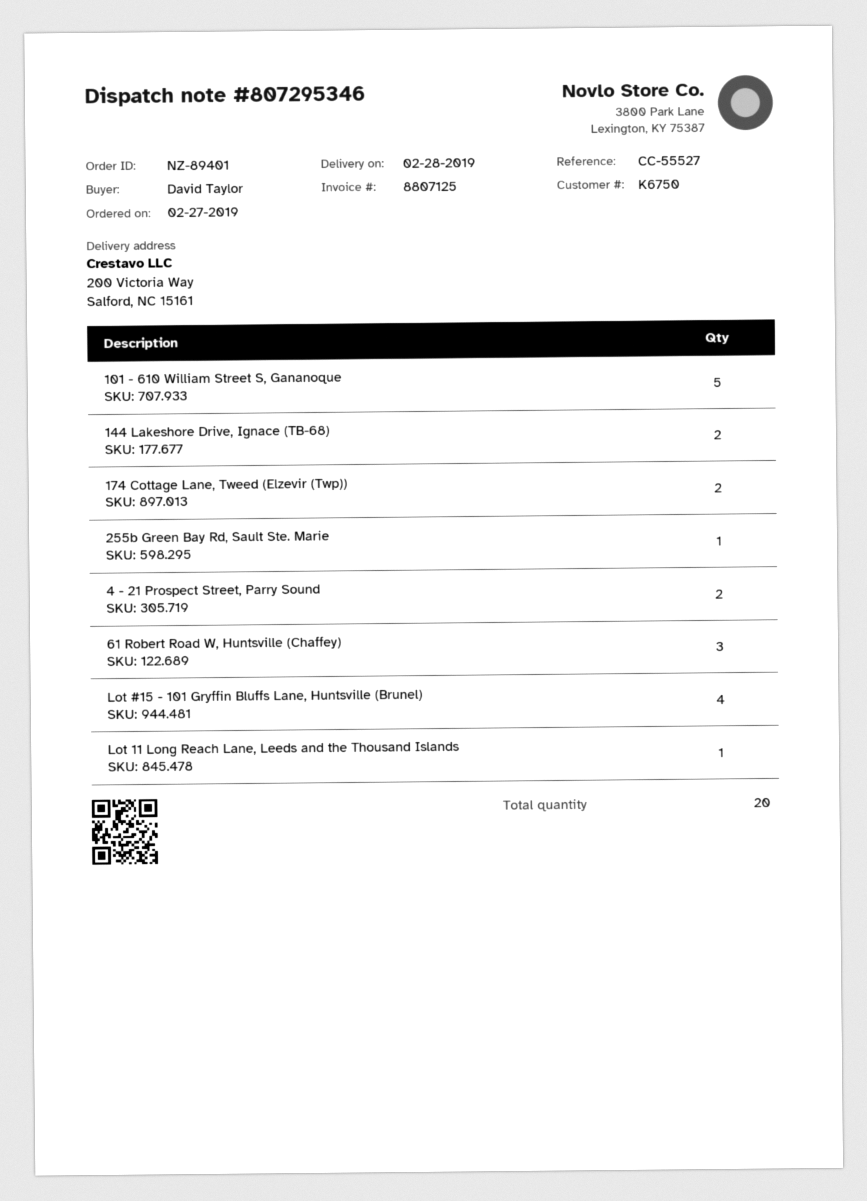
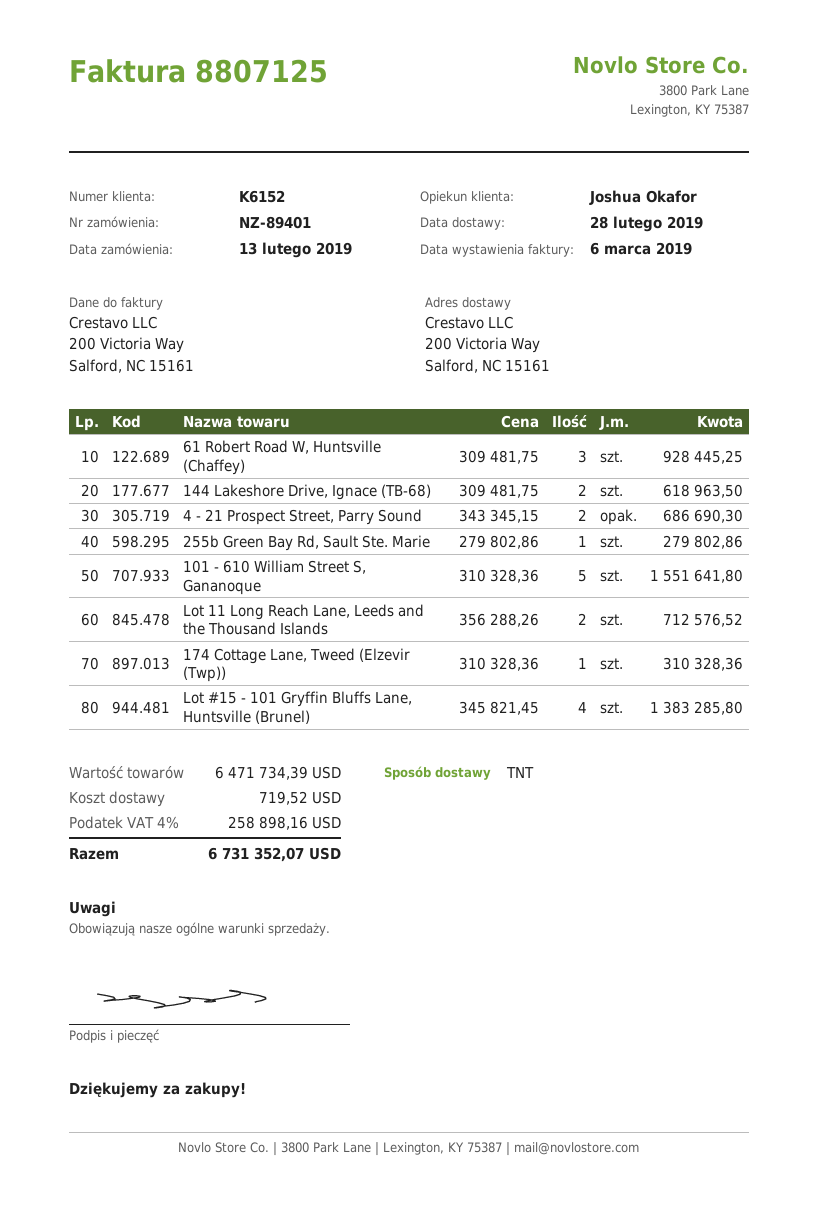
order date: 2019-02-27 -> 2019-02-13
customer number: K6750 -> K6152
174 Cottage Lane, Tweed (Elzevir (Twp)): 2 -> 1
Lot 11 Long Reach Lane, Leeds and the Thousand Islands: 1 -> 2

